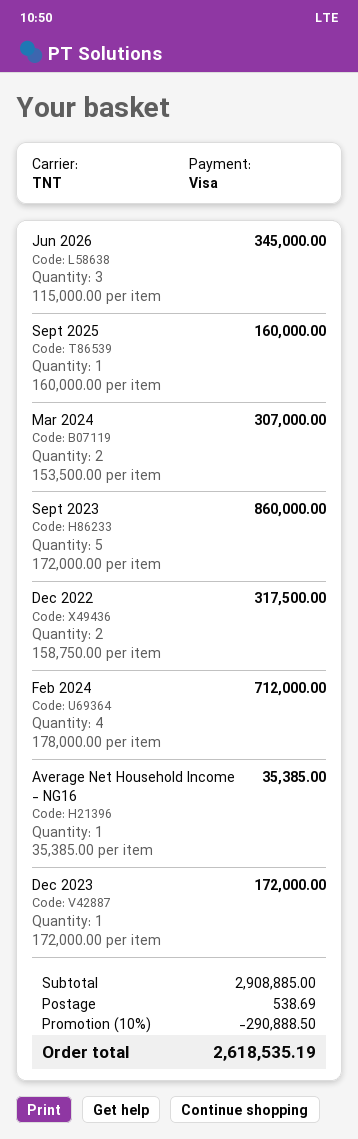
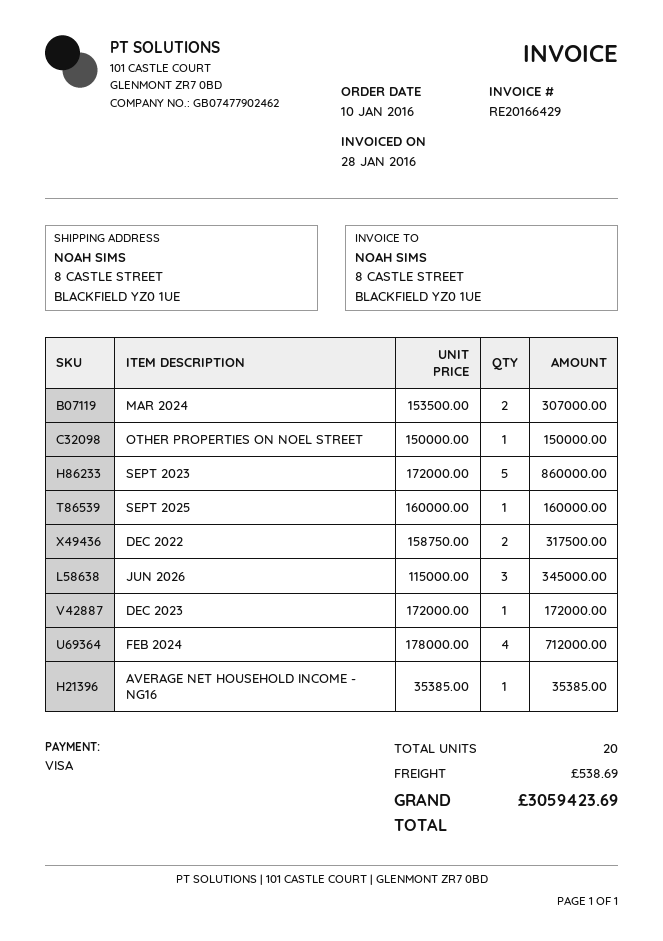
OTHER PROPERTIES ON NOEL STREET: none -> 1 x 150000.00 = 150000.00
discount: 10% = 290888.50 -> none
total: 2618535.19 -> 3059423.69

